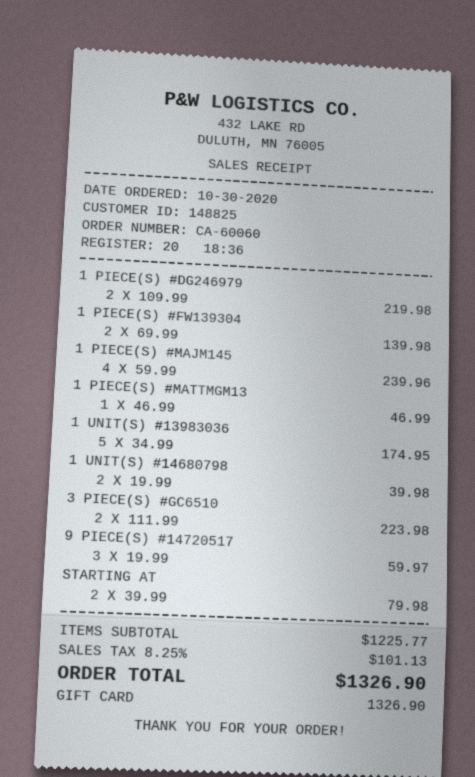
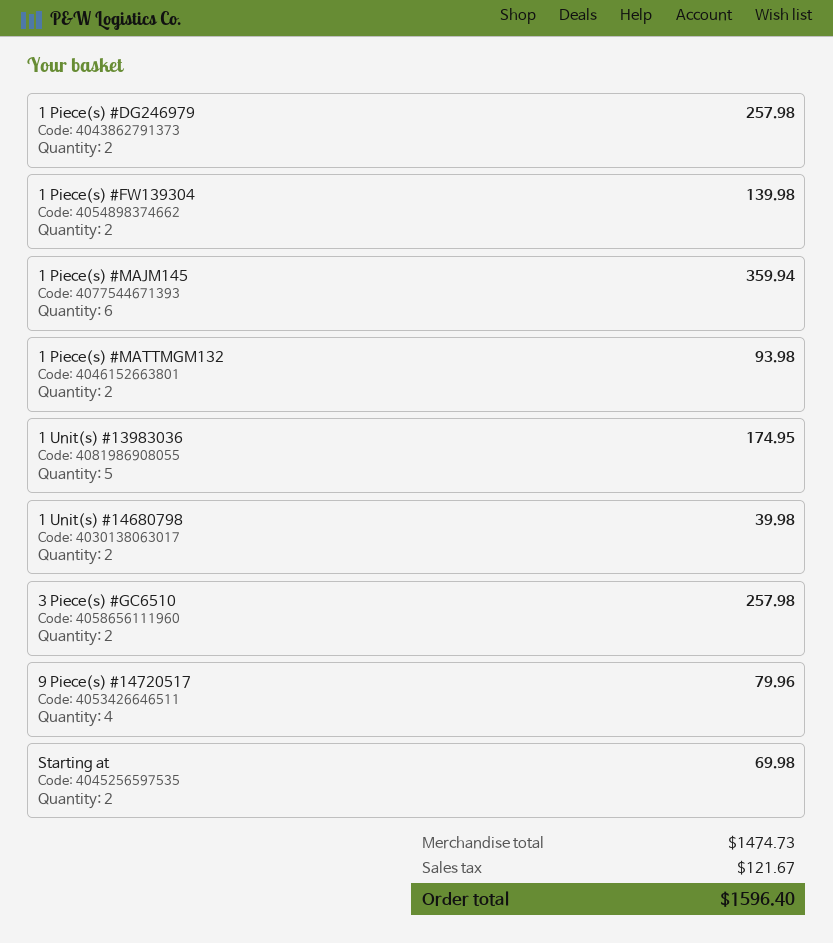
1 PIECE(S) #DG246979: 2 for 219.98 -> 2 for 257.98
1 PIECE(S) #MAJM145: 4 for 239.96 -> 6 for 359.94
1 PIECE(S) #MATTMGM13: 1 for 46.99 -> 2 for 93.98
3 PIECE(S) #GC6510: 2 for 223.98 -> 2 for 257.98
9 PIECE(S) #14720517: 3 for 59.97 -> 4 for 79.96
STARTING AT: 2 for 79.98 -> 2 for 69.98
subtotal: 1225.77 -> 1474.73
tax: 101.13 -> 121.67
total: 1326.90 -> 1596.40

